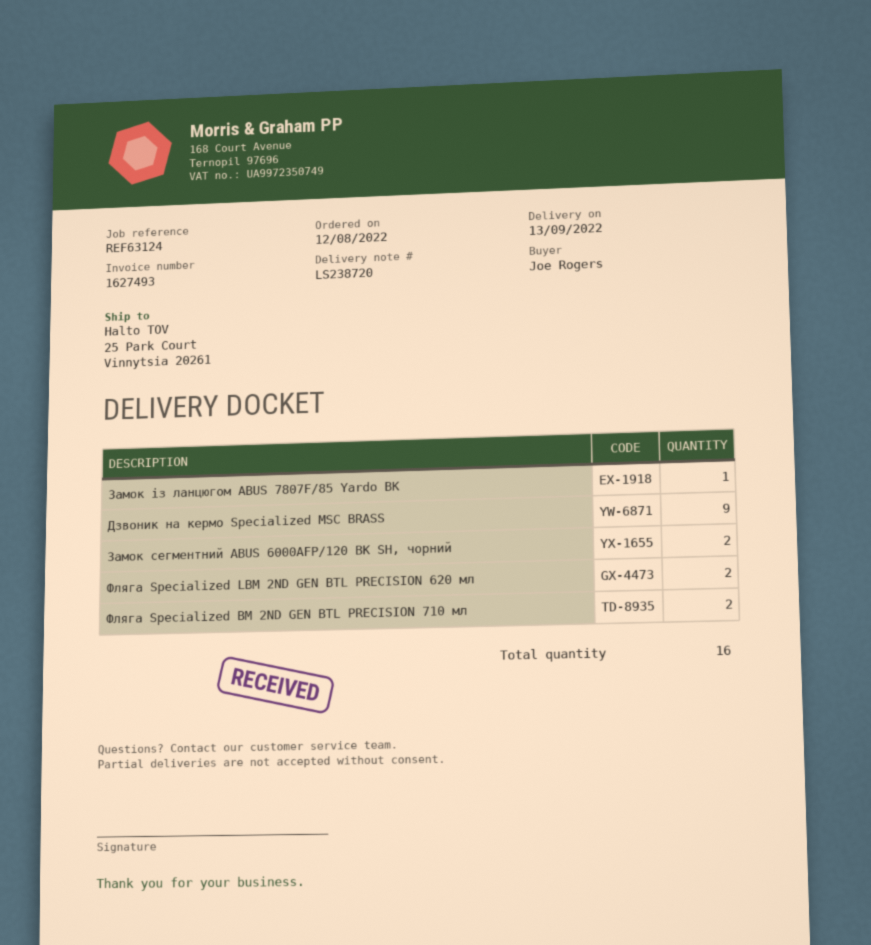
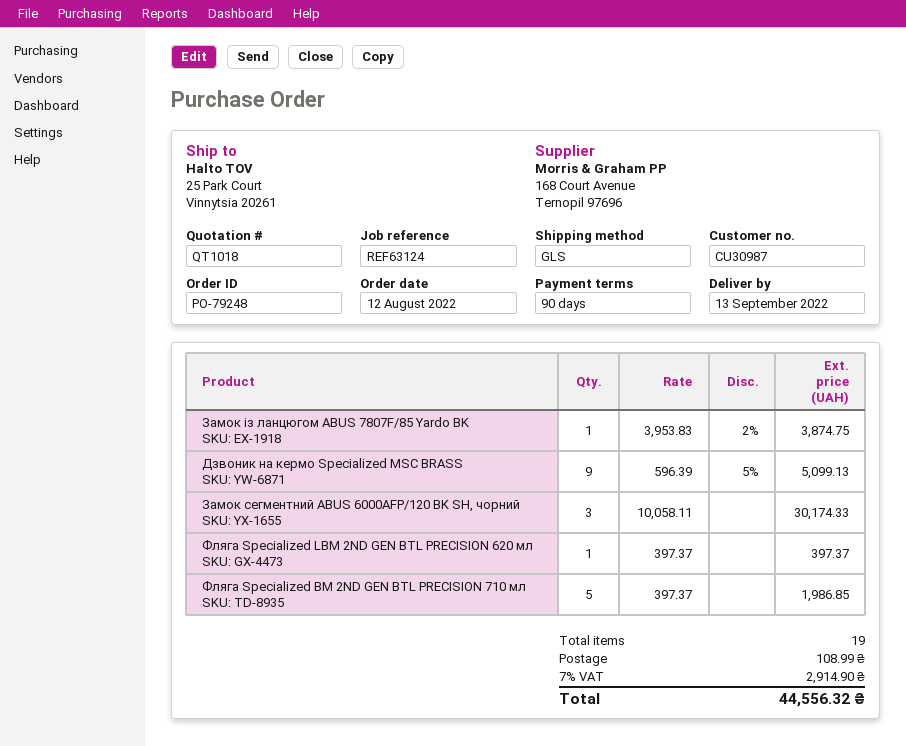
Замок сегментний ABUS 6000AFP/120 BK SH, чорний: 2 -> 3
Фляга Specialized LBM 2ND GEN BTL PRECISION 620 мл: 2 -> 1
Фляга Specialized BM 2ND GEN BTL PRECISION 710 мл: 2 -> 5
total quantity: 16 -> 19

